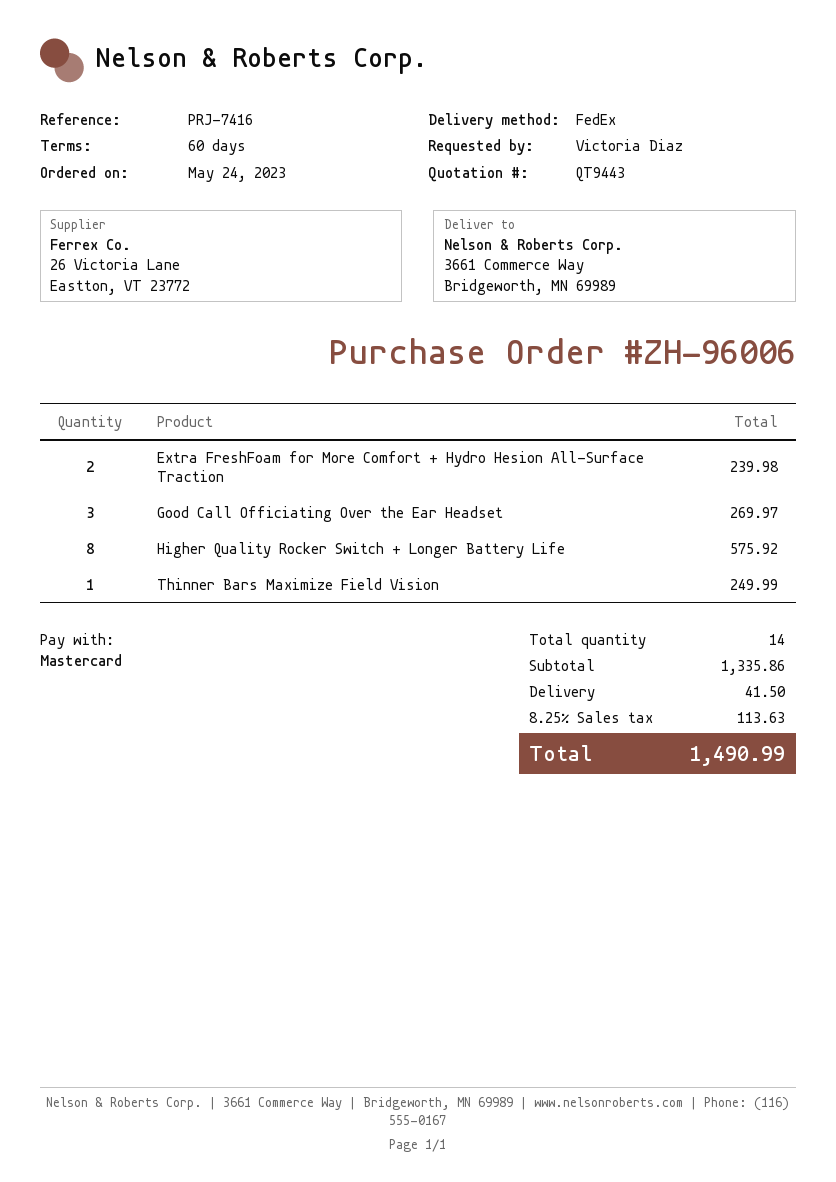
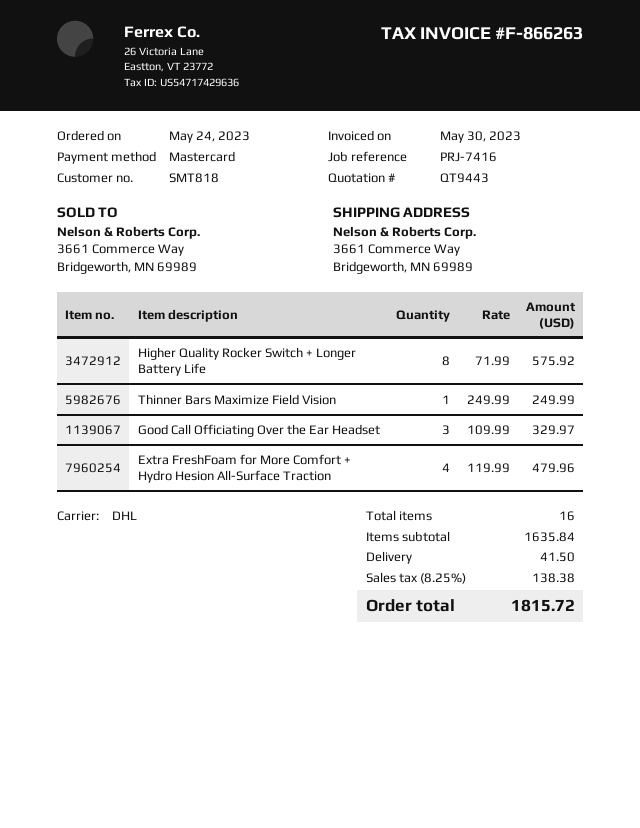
shipping method: FedEx -> DHL
Extra FreshFoam for More Comfort + Hydro Hesion All-Surface Traction: 2 for 239.98 -> 4 for 479.96
Good Call Officiating Over the Ear Headset: 3 for 269.97 -> 3 for 329.97
total quantity: 14 -> 16
subtotal: 1335.86 -> 1635.84
tax: 8.25% = 113.63 -> 8.25% = 138.38
total: 1490.99 -> 1815.72

